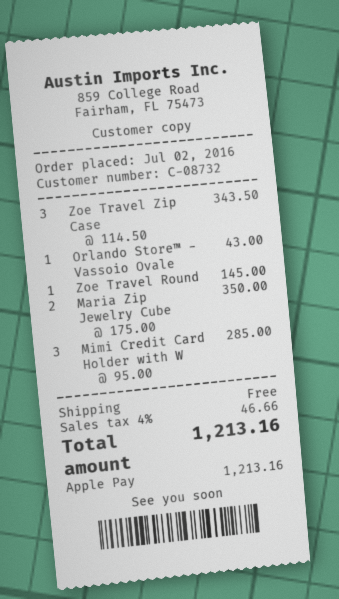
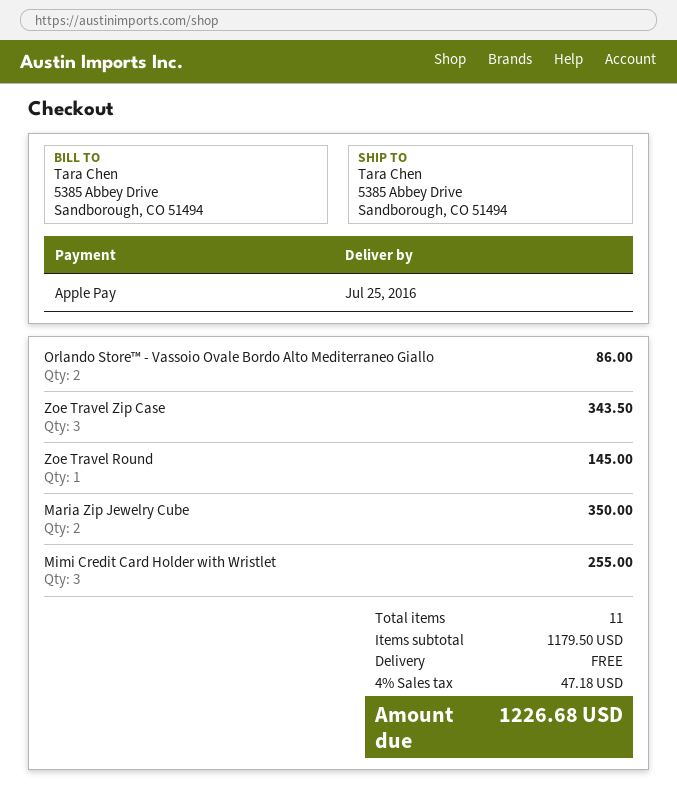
Orlando Store™ - Vassoio Ovale: 1 for 43.00 -> 2 for 86.00
Mimi Credit Card Holder with W: 3 for 285.00 -> 3 for 255.00
tax: 4% = 46.66 -> 4% = 47.18
total: 1213.16 -> 1226.68

